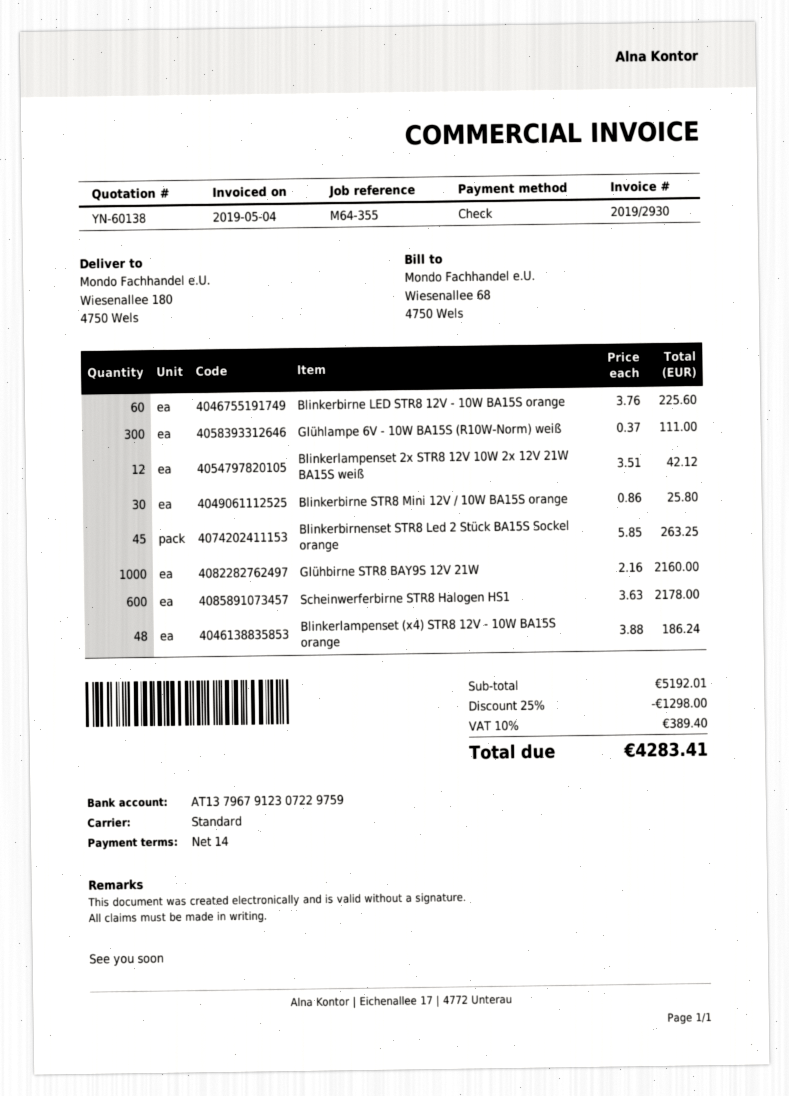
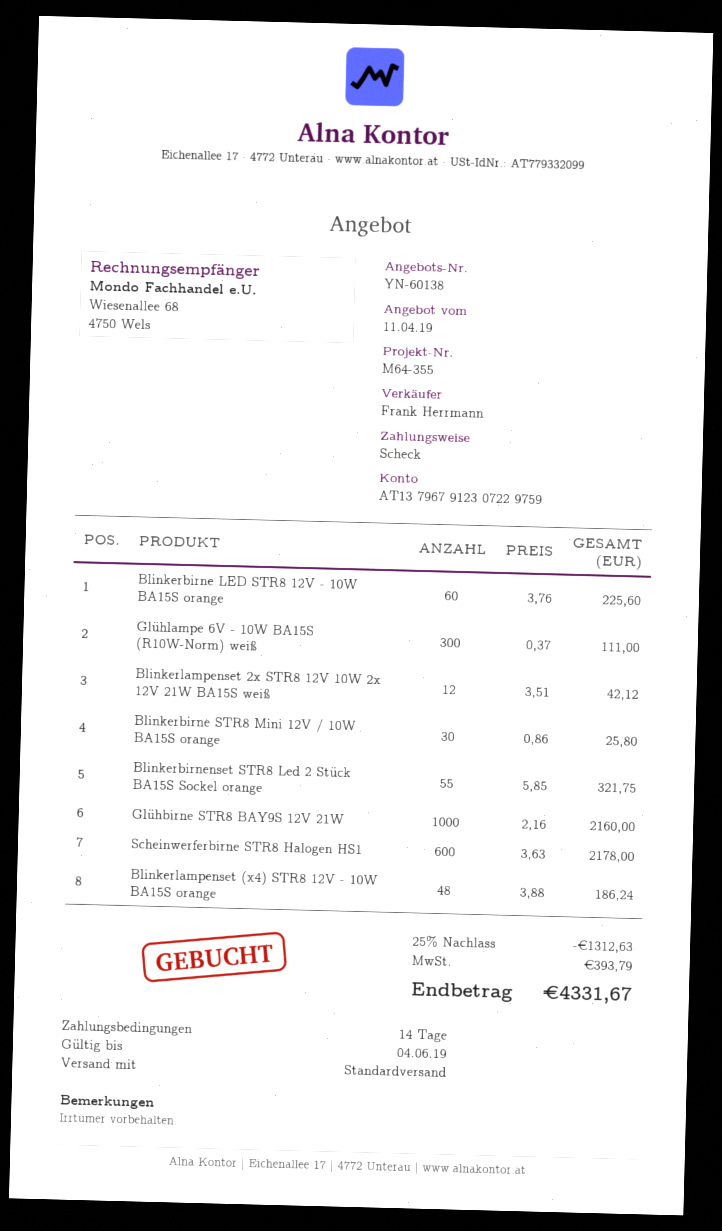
Blinkerbirnenset STR8 Led 2 Stück BA15S Sockel orange: 45 x 5.85 = 263.25 -> 55 x 5.85 = 321.75
discount: 25% = 1298.00 -> 25% = 1312.63
tax: 389.40 -> 393.79
total: 4283.41 -> 4331.67

